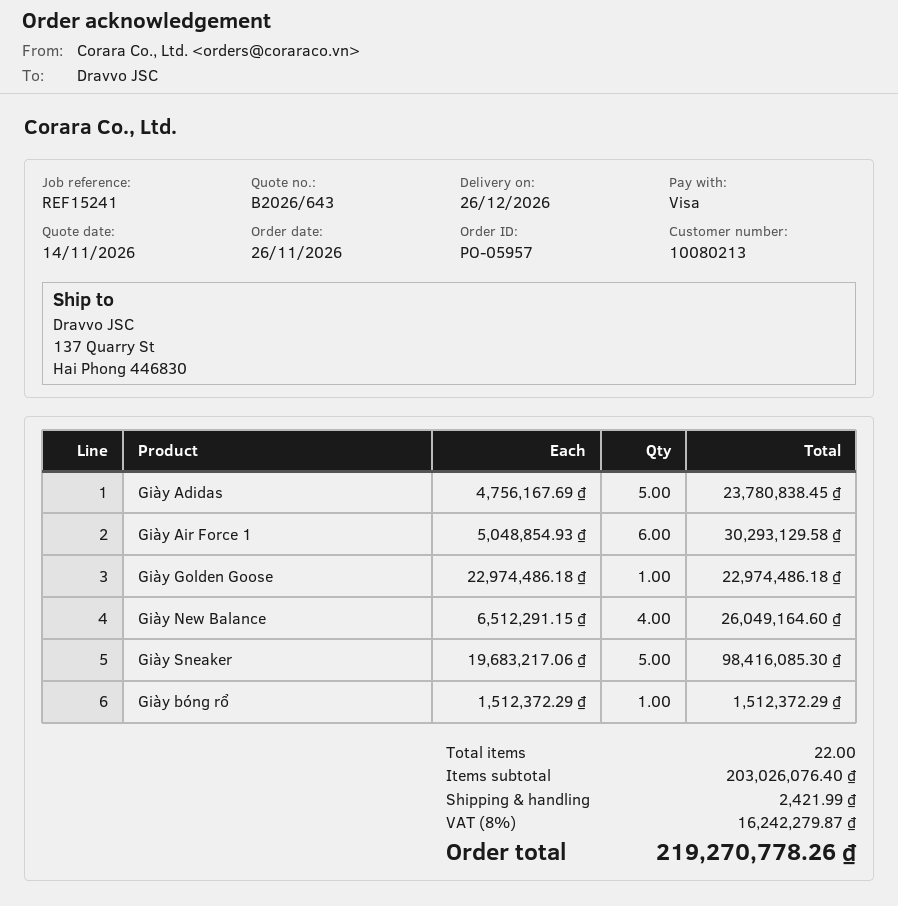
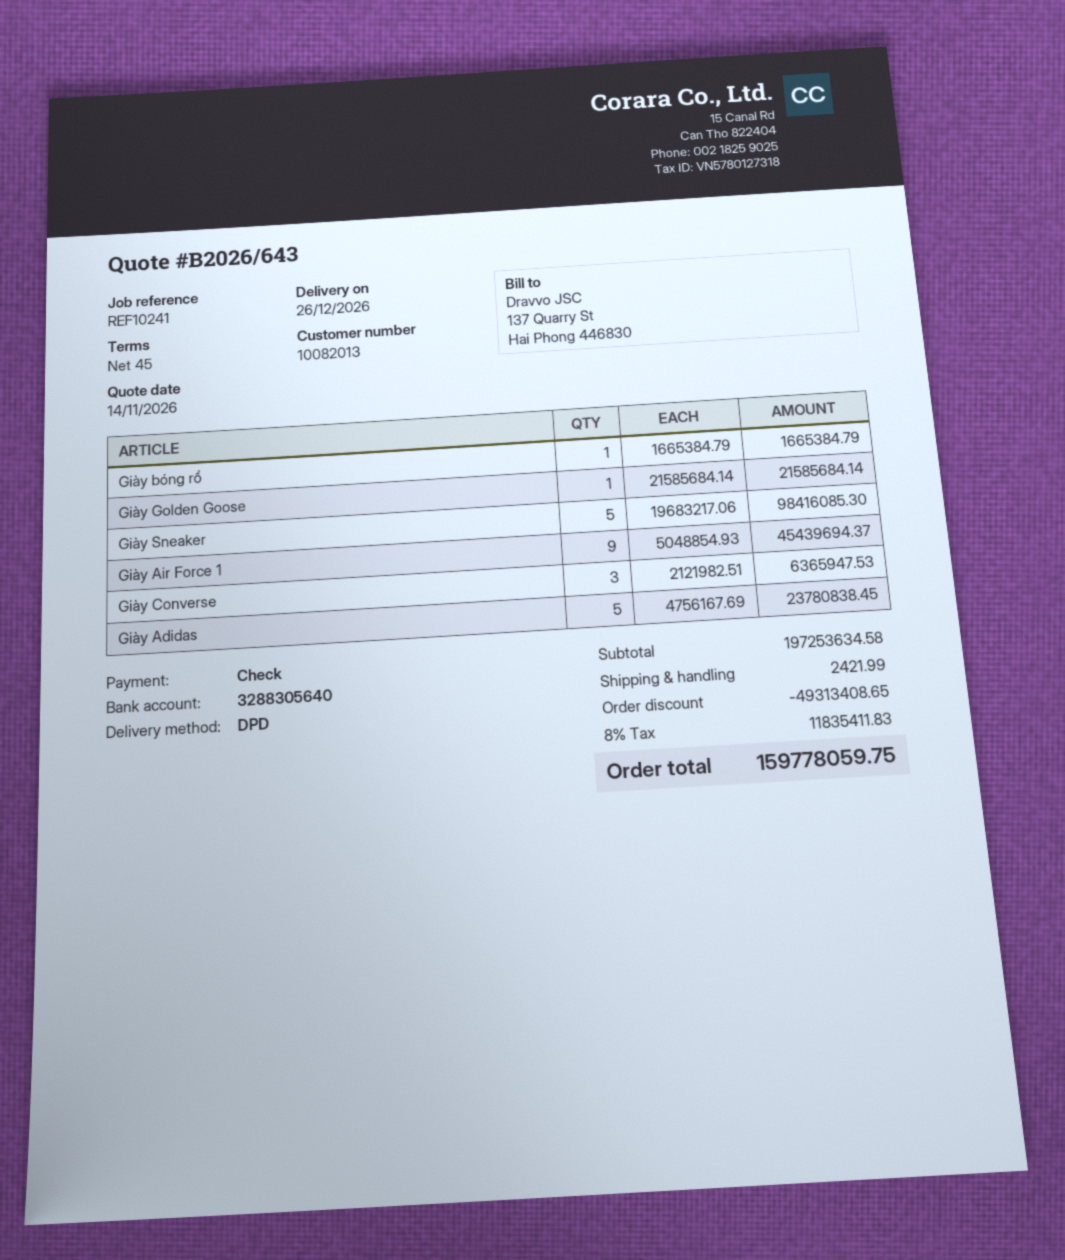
customer number: 10080213 -> 10082013
reference: REF15241 -> REF10241
payment method: Visa -> cheque
Giày Air Force 1: 6 x 5048854.93 = 30293129.58 -> 9 x 5048854.93 = 45439694.37
Giày Golden Goose: 1 x 22974486.18 = 22974486.18 -> 1 x 21585684.14 = 21585684.14
Giày New Balance: 4 x 6512291.15 = 26049164.60 -> none
Giày bóng rổ: 1 x 1512372.29 = 1512372.29 -> 1 x 1665384.79 = 1665384.79
Giày Converse: none -> 3 x 2121982.51 = 6365947.53
subtotal: 203026076.40 -> 197253634.58
discount: none -> 49313408.65
tax: 8% = 16242279.87 -> 8% = 11835411.83
total: 219270778.26 -> 159778059.75

